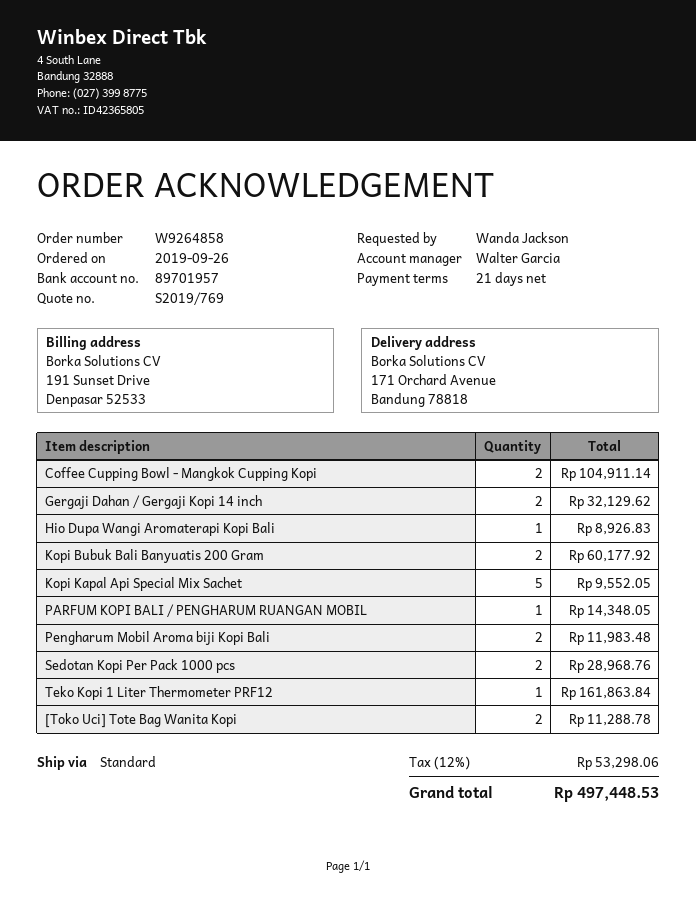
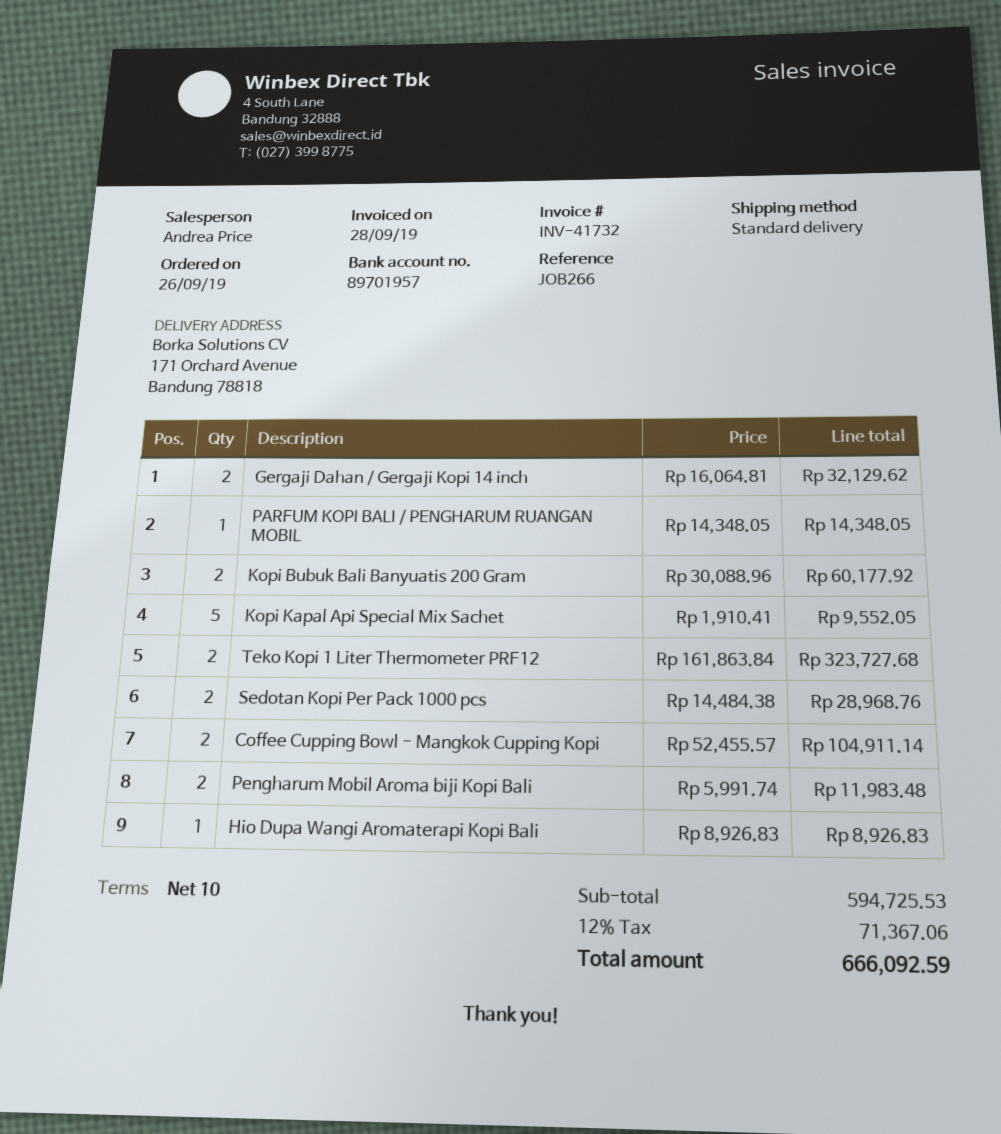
payment terms: 21 days -> 10 days
sales rep: Walter Garcia -> Andrea Price
Teko Kopi 1 Liter Thermometer PRF12: 1 for 161863.84 -> 2 for 323727.68
[Toko Uci] Tote Bag Wanita Kopi: 2 for 11288.78 -> none
tax: 12% = 53298.06 -> 12% = 71367.06
total: 497448.53 -> 666092.59

